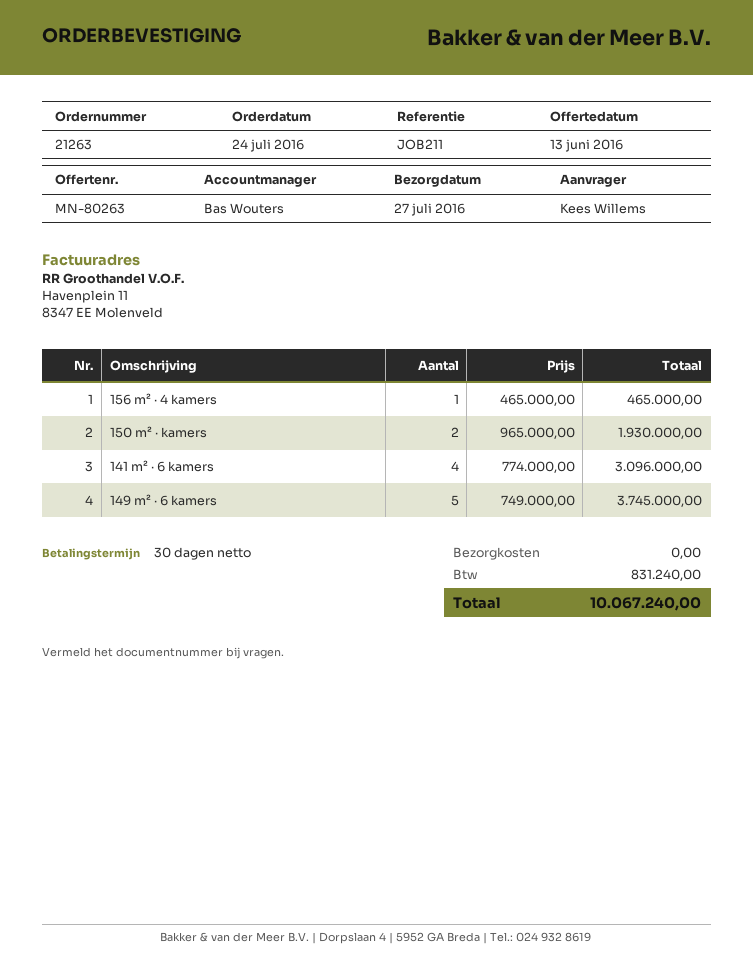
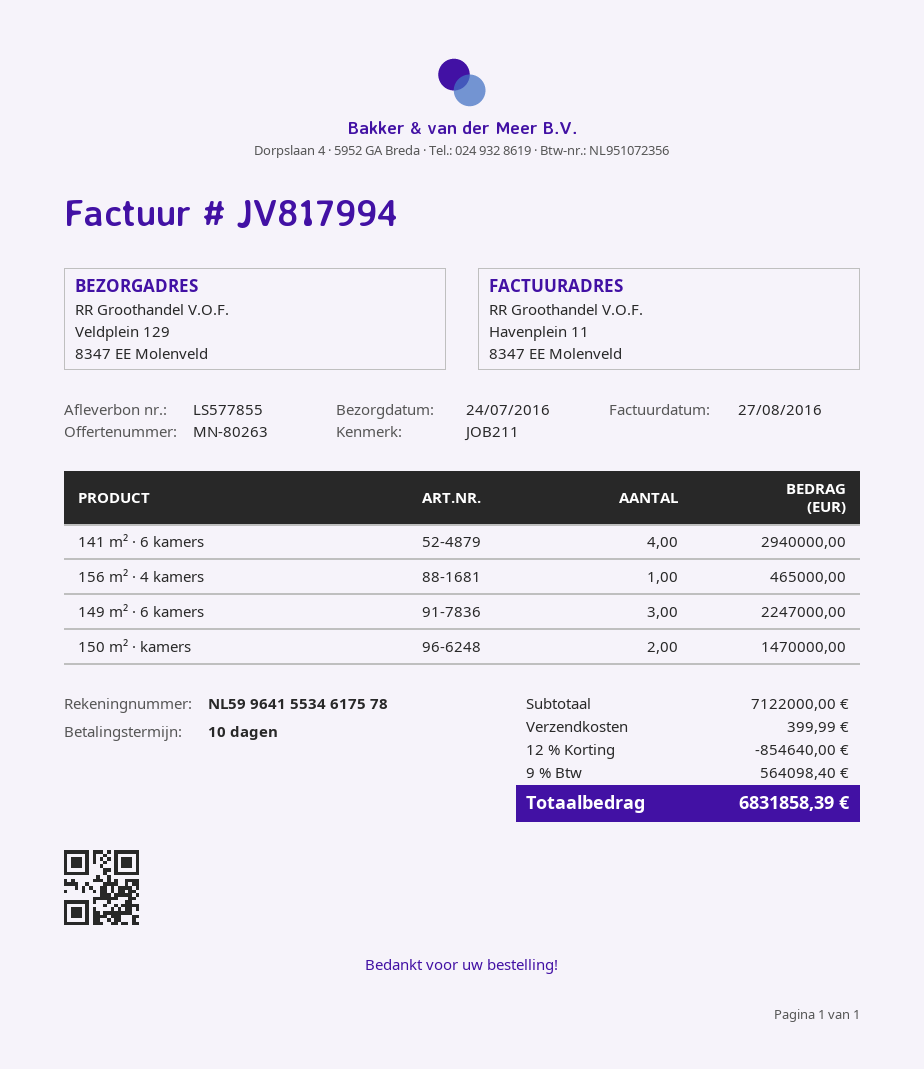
delivery date: 2016-07-27 -> 2016-07-24
payment terms: 30 days -> 10 days
150 m² · kamers: 2 for 1930000.00 -> 2 for 1470000.00
141 m² · 6 kamers: 4 for 3096000.00 -> 4 for 2940000.00
149 m² · 6 kamers: 5 for 3745000.00 -> 3 for 2247000.00
discount: none -> 12% = 854640.00
shipping: 0.00 -> 399.99
tax: 831240.00 -> 564098.40
total: 10067240.00 -> 6831858.39

